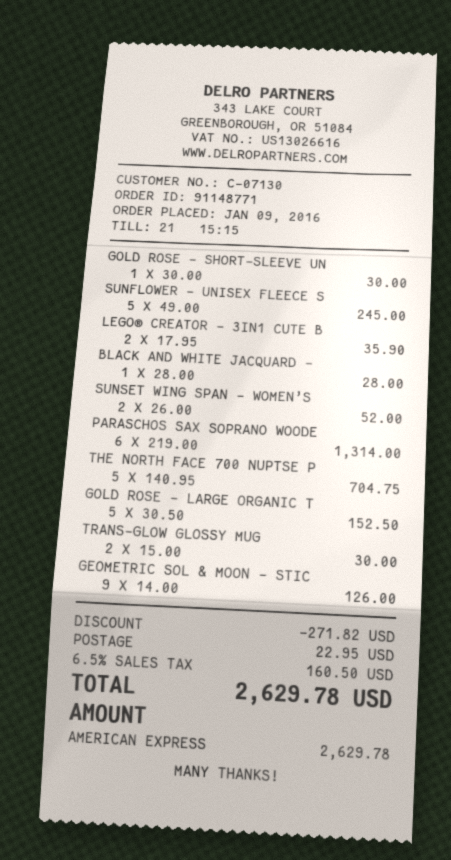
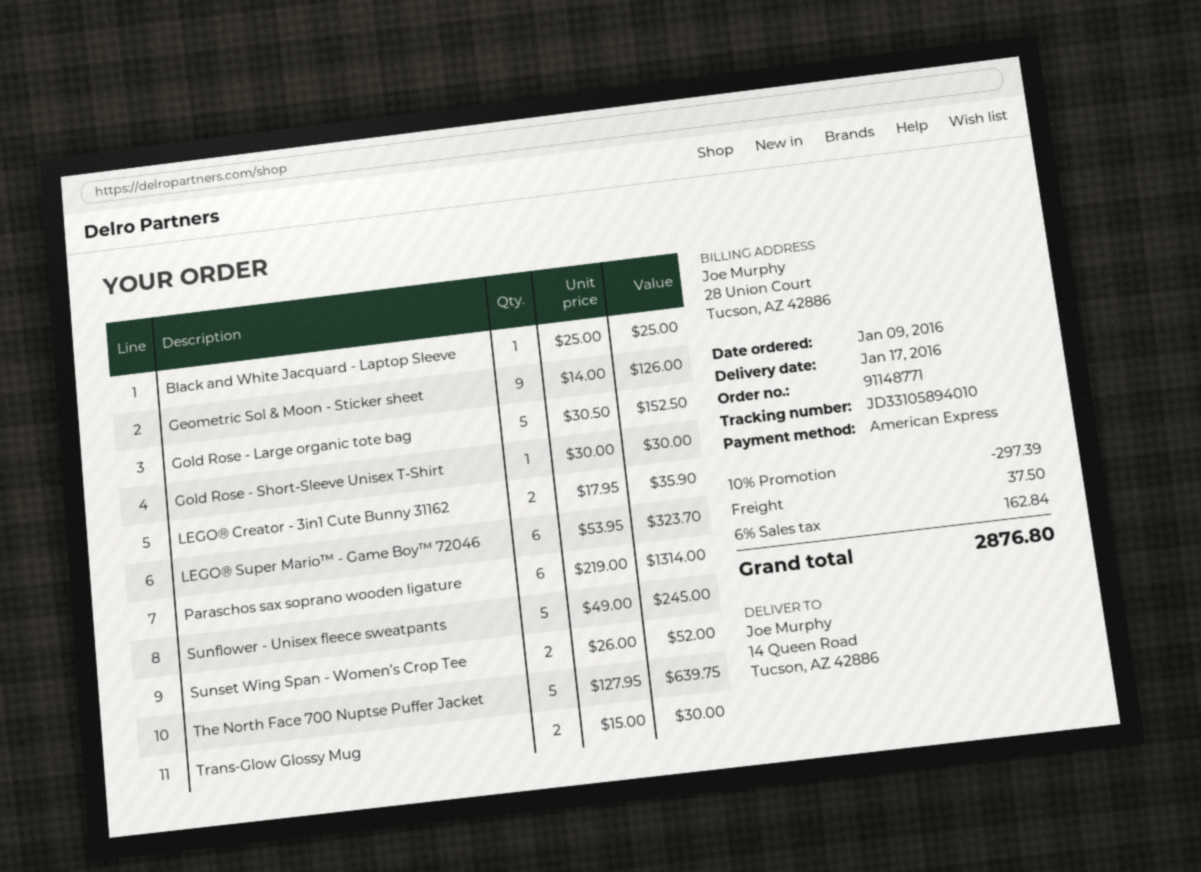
BLACK AND WHITE JACQUARD -: 1 x 28.00 = 28.00 -> 1 x 25.00 = 25.00
THE NORTH FACE 700 NUPTSE P: 5 x 140.95 = 704.75 -> 5 x 127.95 = 639.75
LEGO® Super Mario™ - Game Boy™ 72046: none -> 6 x 53.95 = 323.70
discount: 271.82 -> 297.39
shipping: 22.95 -> 37.50
tax: 6.5% = 160.50 -> 6% = 162.84
total: 2629.78 -> 2876.80

